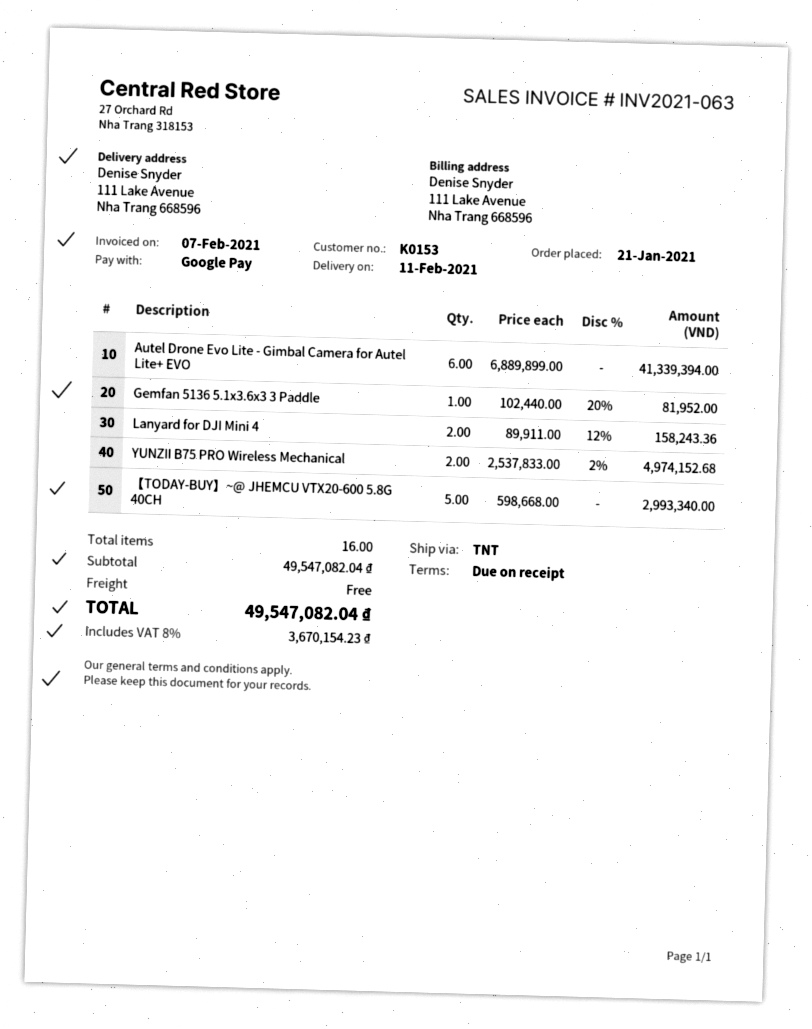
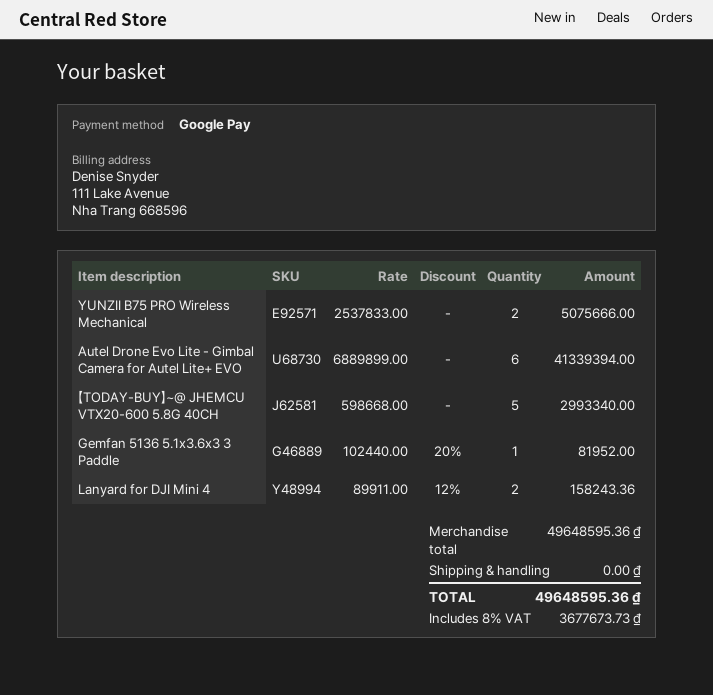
YUNZII B75 PRO Wireless Mechanical: 2 x 2537833.00 - 2% = 4974152.68 -> 2 x 2537833.00 = 5075666.00
subtotal: 49547082.04 -> 49648595.36
tax: 8% = 3670154.23 -> 8% = 3677673.73
total: 49547082.04 -> 49648595.36

